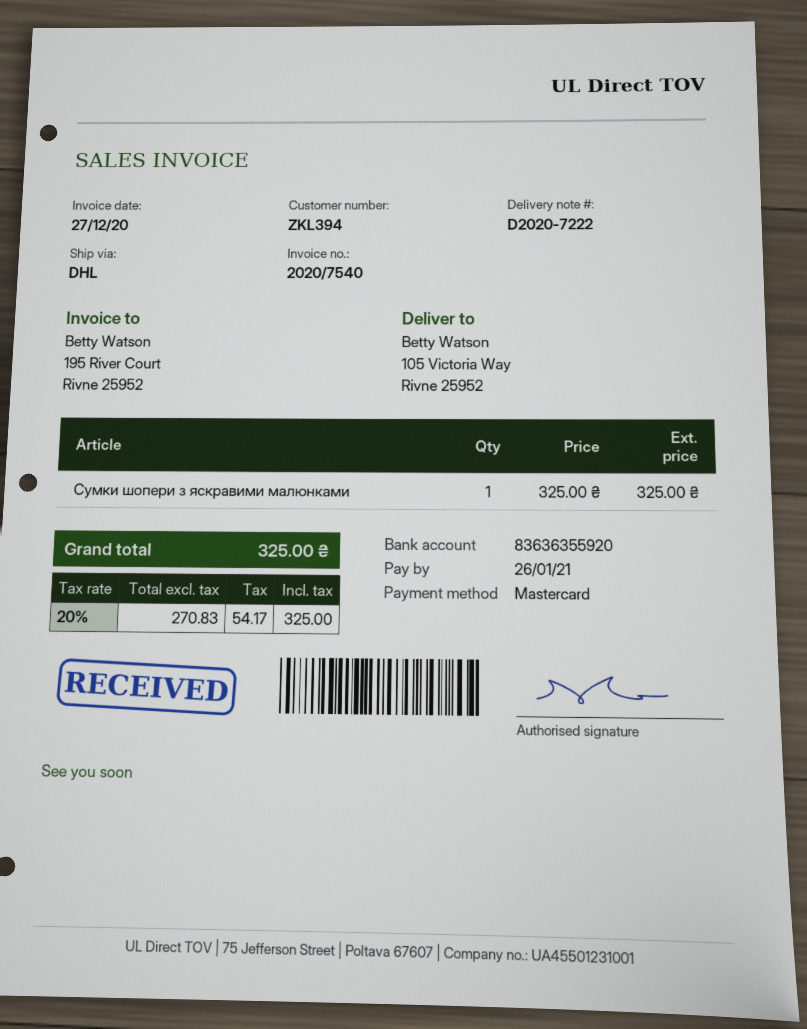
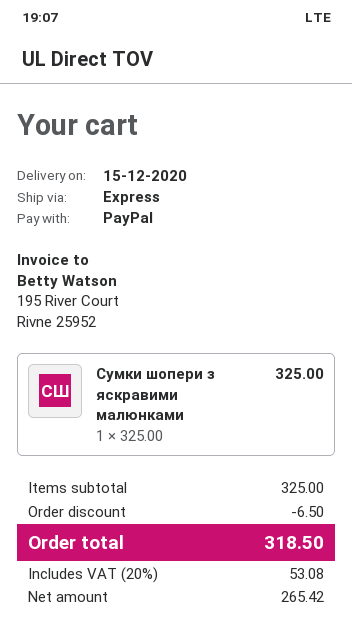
payment method: Mastercard -> PayPal
shipping method: DHL -> express
discount: none -> 6.50
net: 270.83 -> 265.42
tax: 20% = 54.17 -> 20% = 53.08
total: 325.00 -> 318.50

